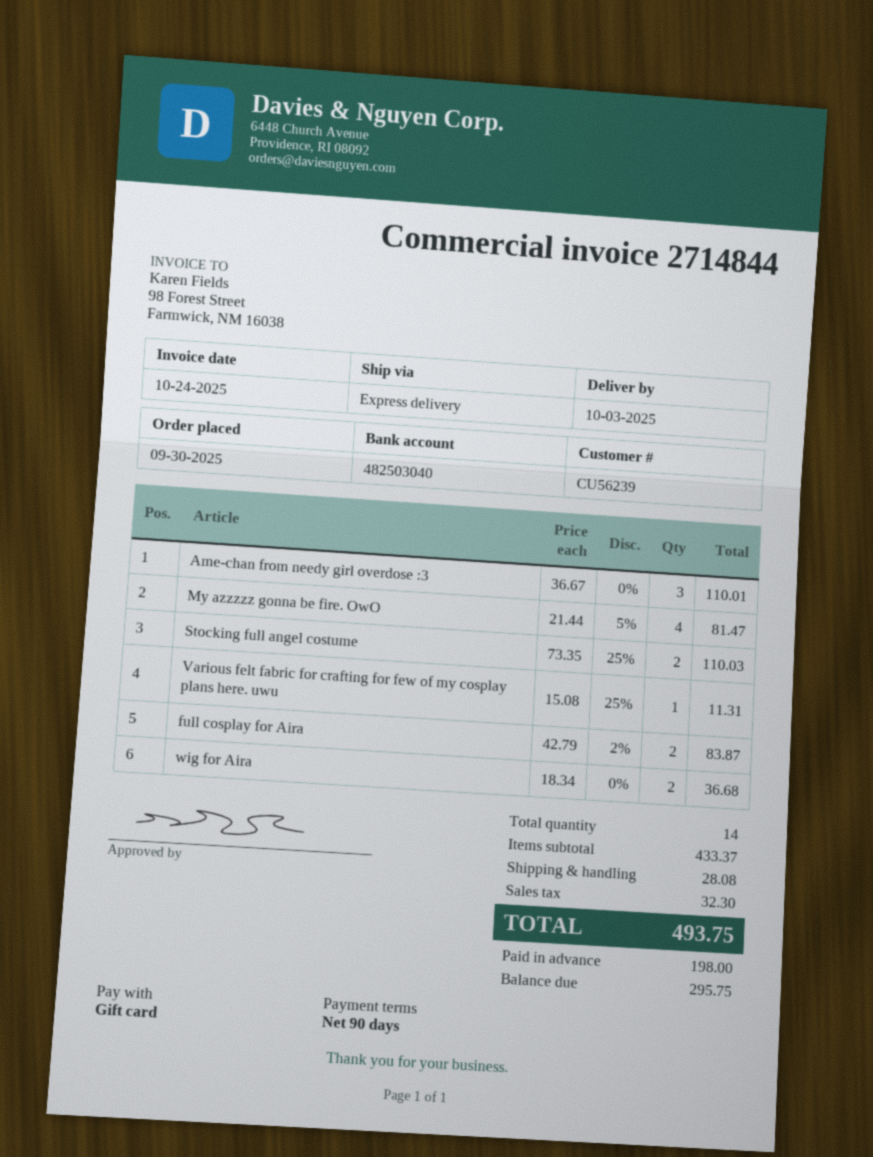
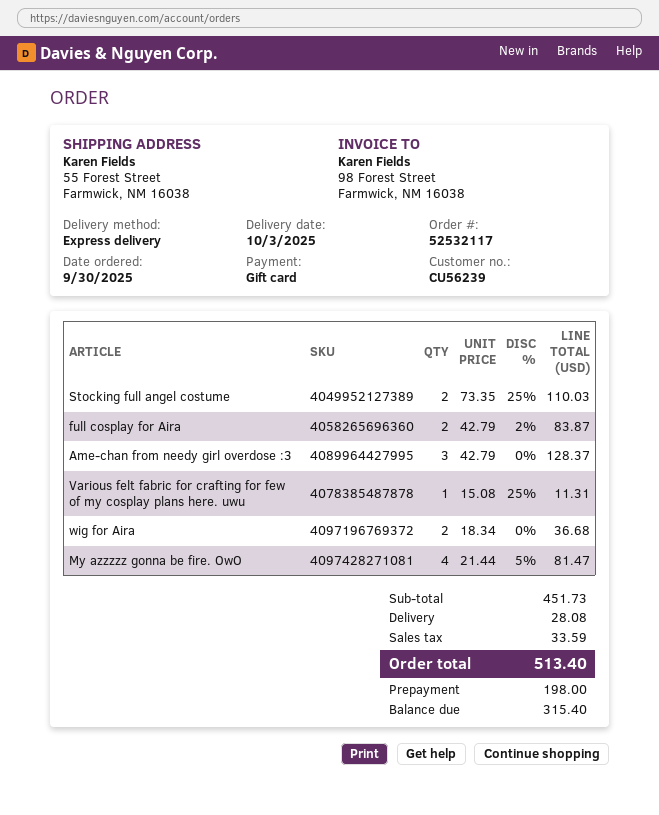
Ame-chan from needy girl overdose :3: 3 x 36.67 = 110.01 -> 3 x 42.79 = 128.37
subtotal: 433.37 -> 451.73
tax: 32.30 -> 33.59
total: 493.75 -> 513.40
balance: 295.75 -> 315.40

